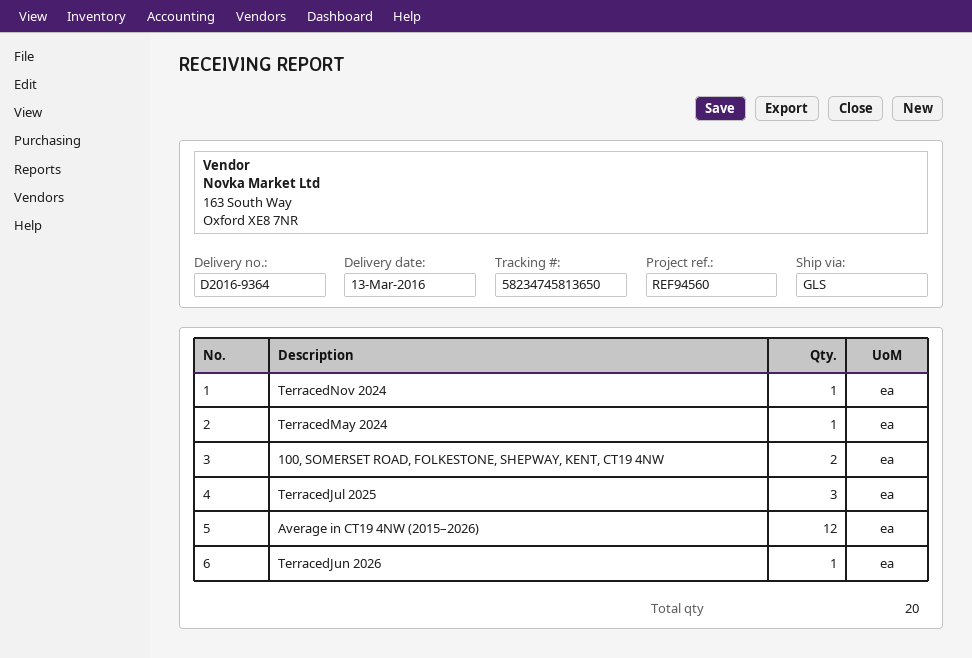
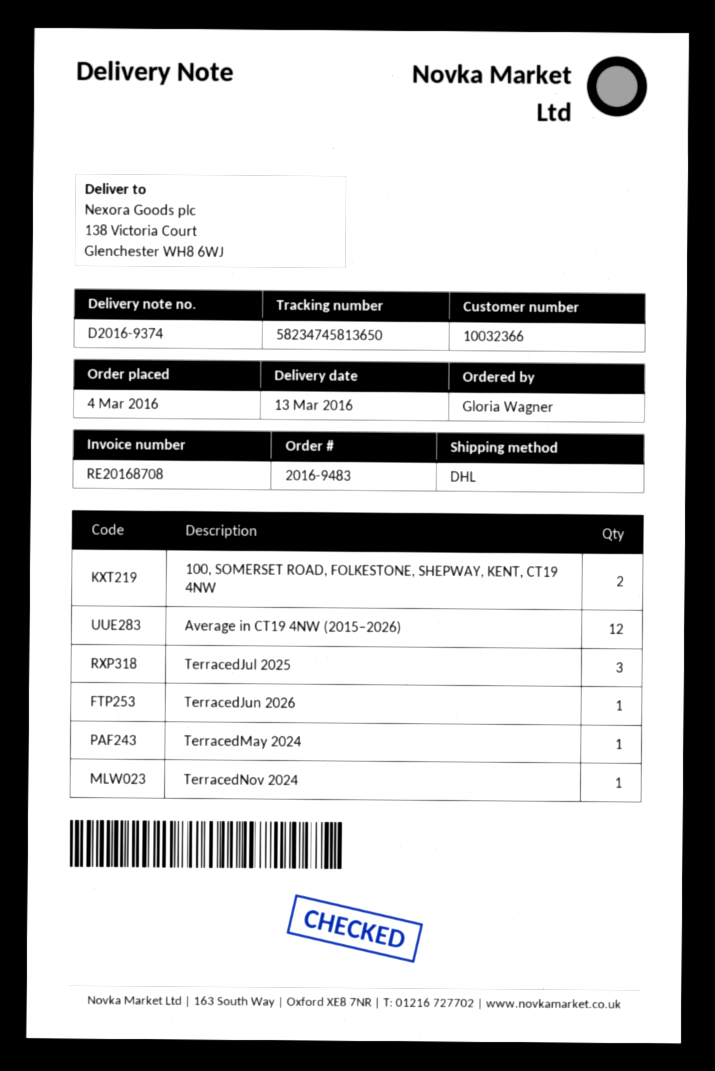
delivery note number: D2016-9364 -> D2016-9374
shipping method: GLS -> DHL

